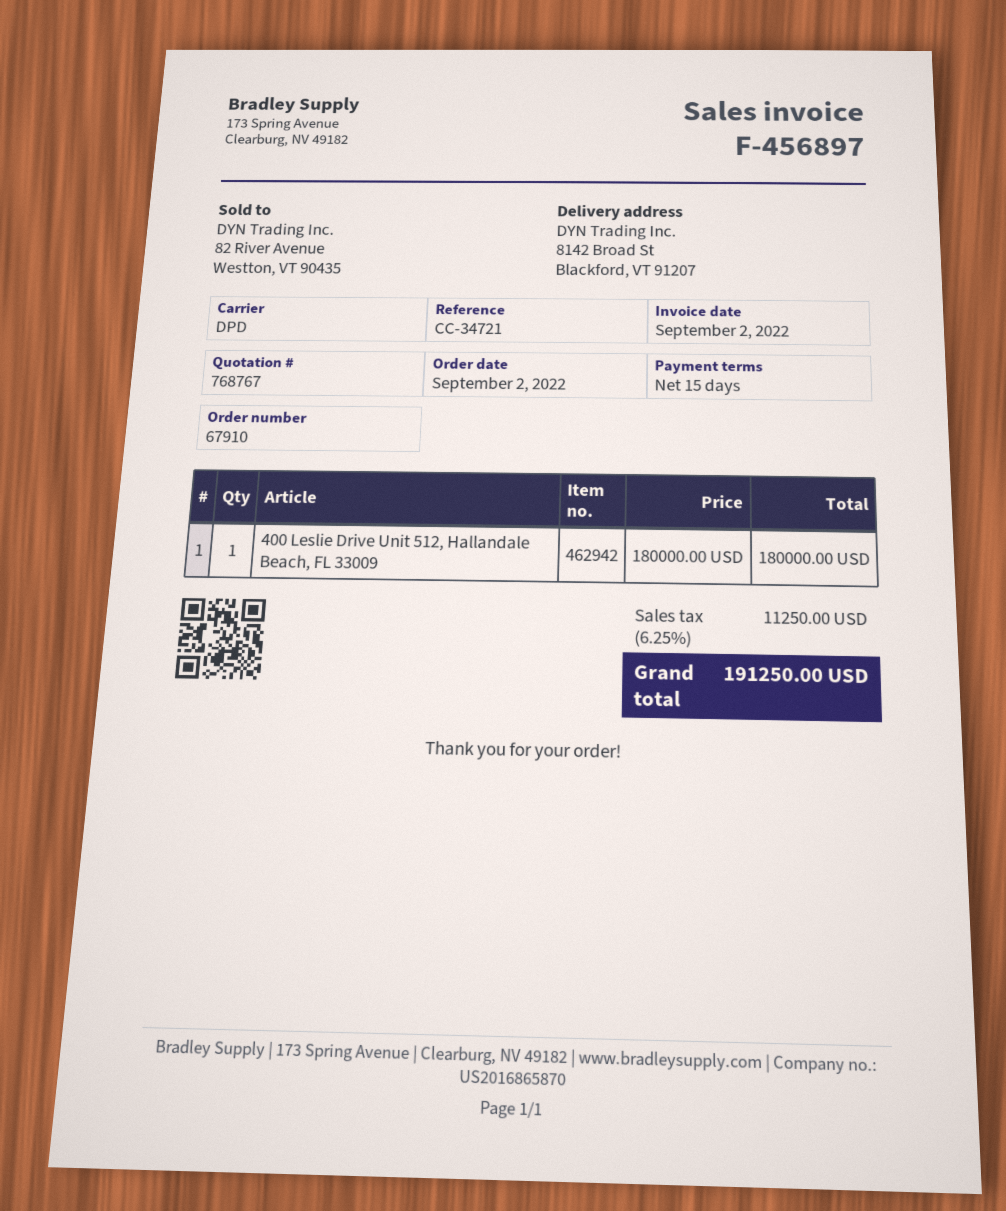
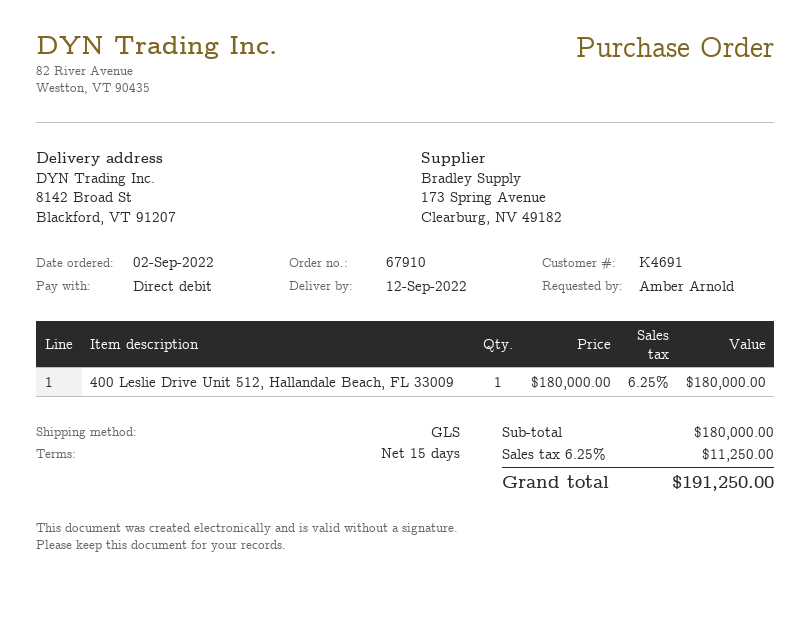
shipping method: DPD -> GLS

